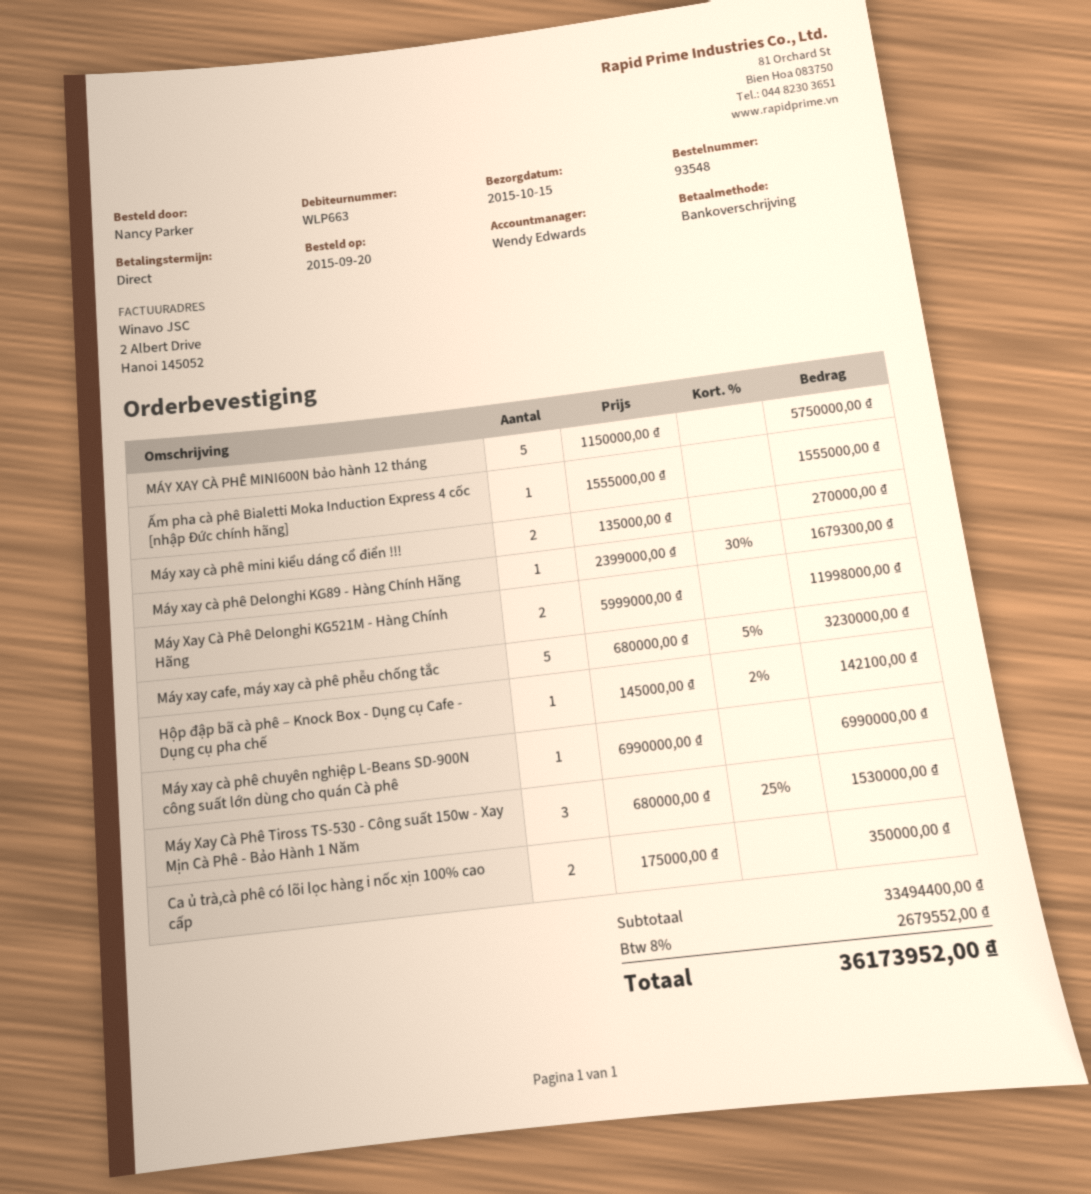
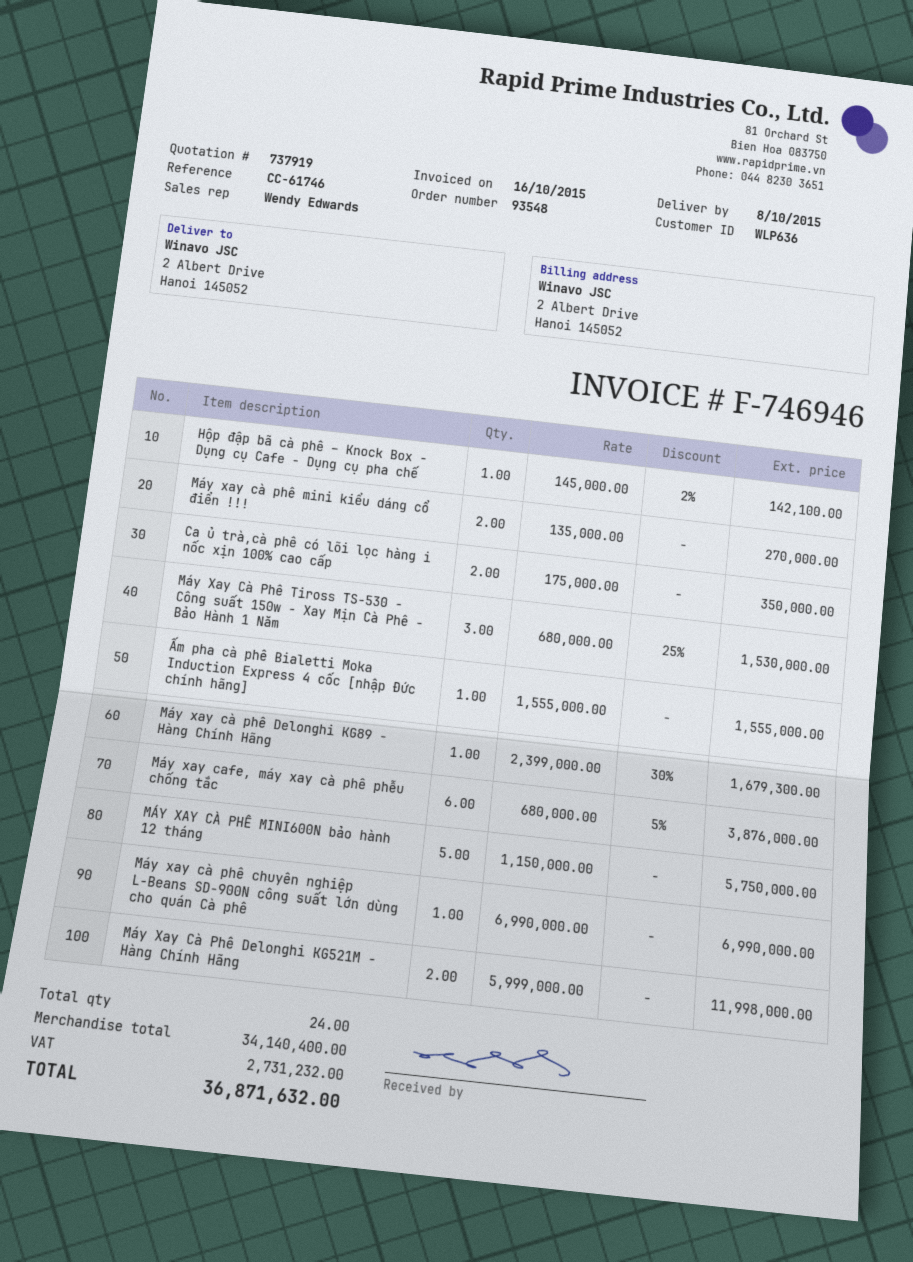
delivery date: 2015-10-15 -> 2015-10-08
customer number: WLP663 -> WLP636
Máy xay cafe, máy xay cà phê phễu chống tắc: 5 x 680000.00 - 5% = 3230000.00 -> 6 x 680000.00 - 5% = 3876000.00
subtotal: 33494400.00 -> 34140400.00
tax: 2679552.00 -> 2731232.00
total: 36173952.00 -> 36871632.00

